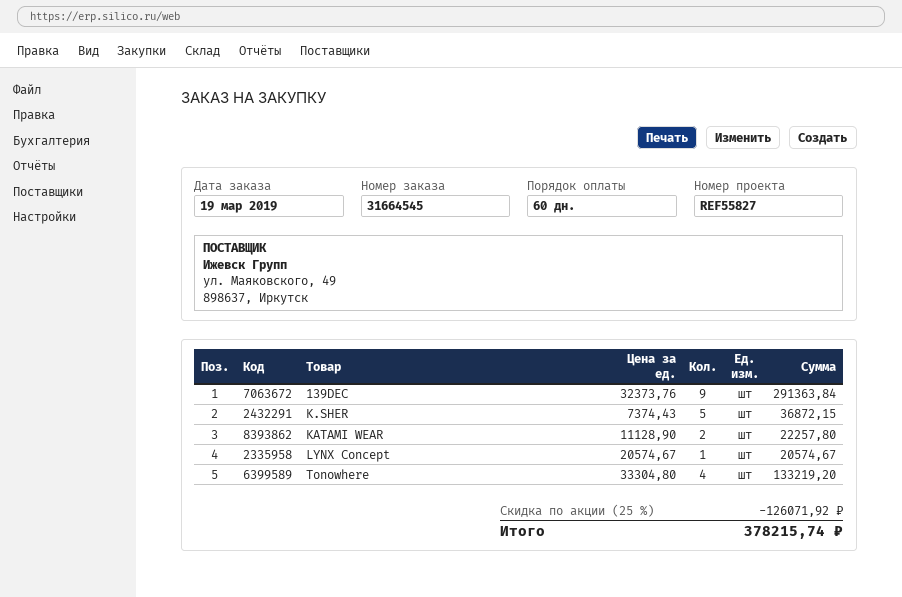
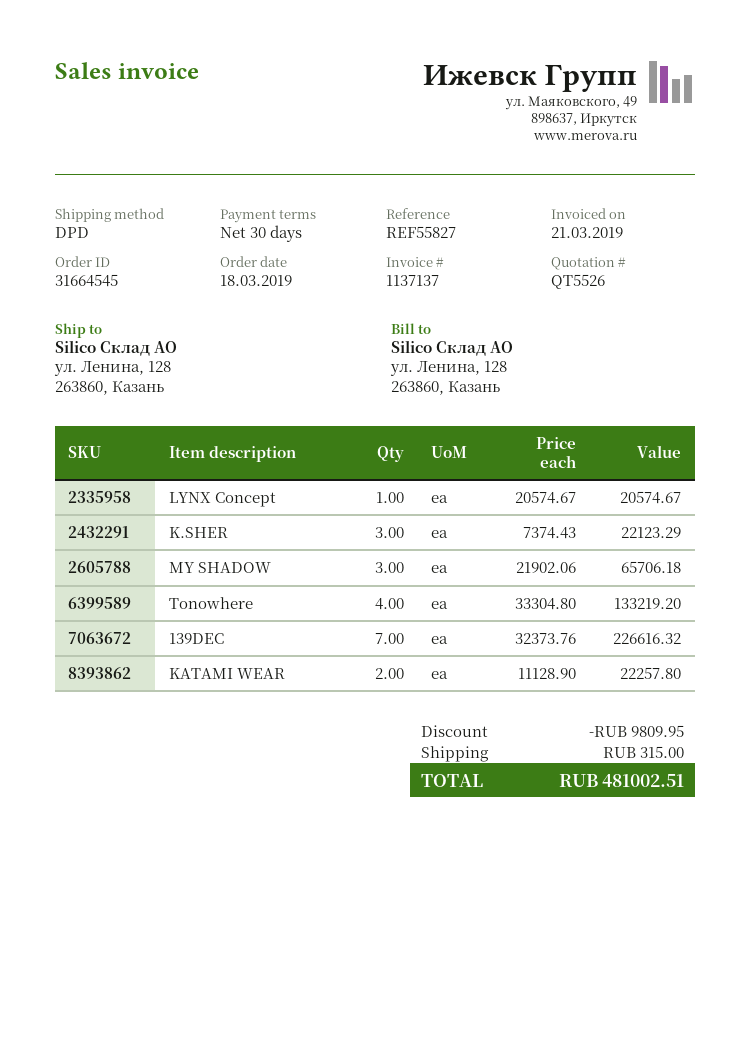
order date: 2019-03-19 -> 2019-03-18
payment terms: 60 days -> 30 days
139DEC: 9 x 32373.76 = 291363.84 -> 7 x 32373.76 = 226616.32
K.SHER: 5 x 7374.43 = 36872.15 -> 3 x 7374.43 = 22123.29
MY SHADOW: none -> 3 x 21902.06 = 65706.18
discount: 126071.92 -> 9809.95
shipping: none -> 315.00
total: 378215.74 -> 481002.51

